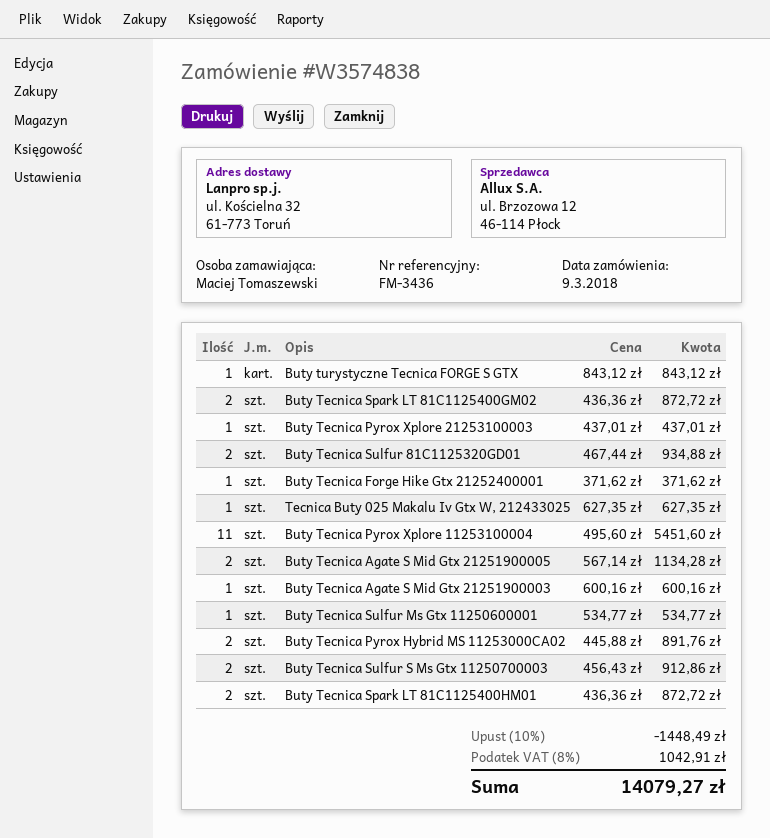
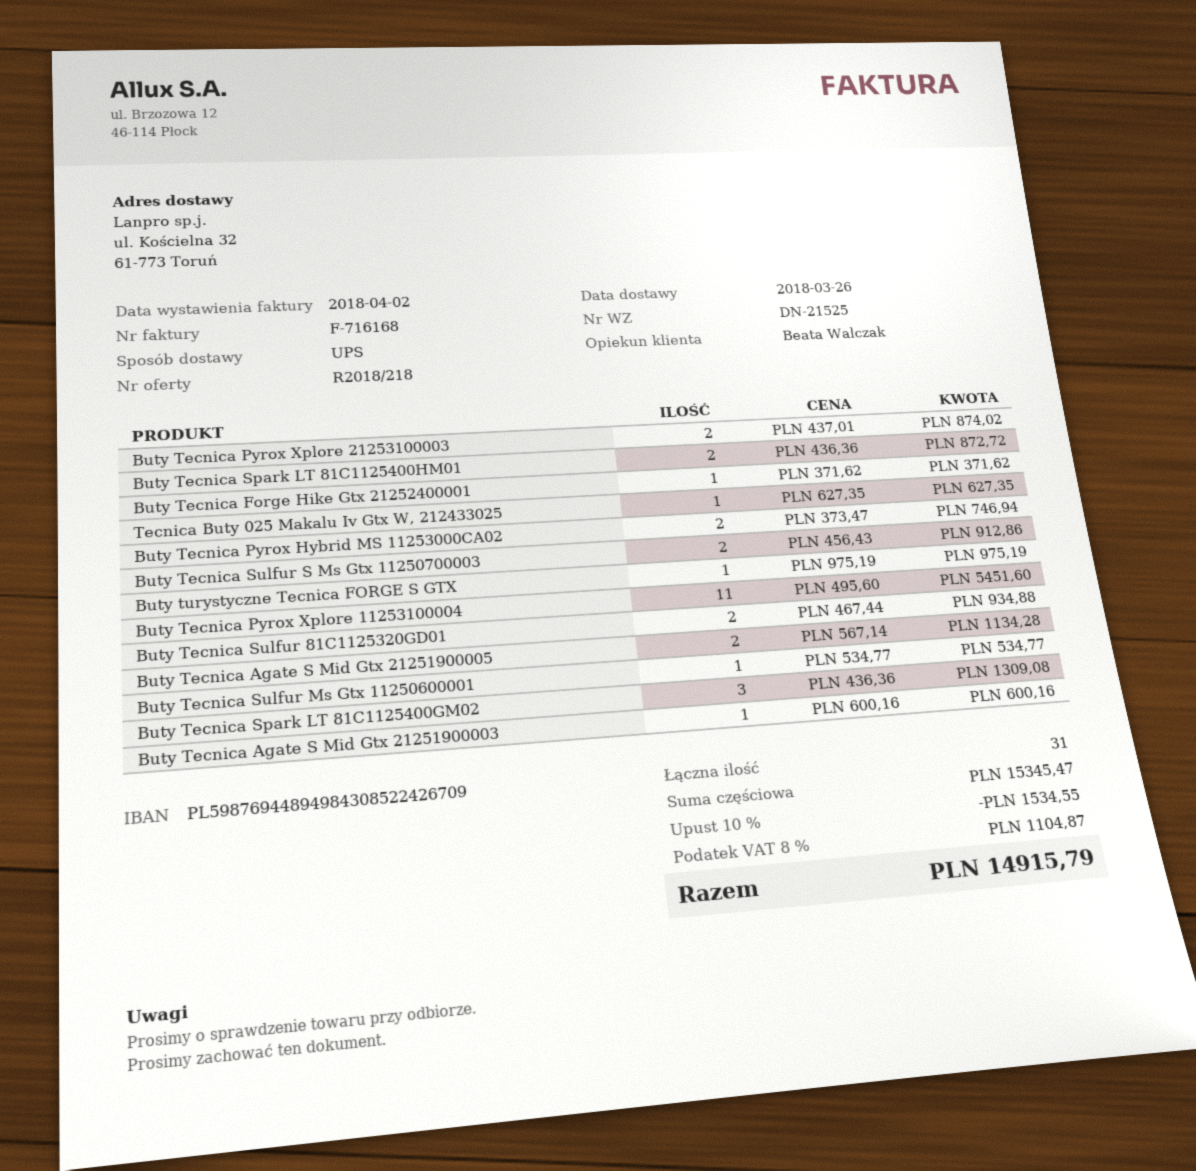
Buty turystyczne Tecnica FORGE S GTX: 1 x 843.12 = 843.12 -> 1 x 975.19 = 975.19
Buty Tecnica Spark LT 81C1125400GM02: 2 x 436.36 = 872.72 -> 3 x 436.36 = 1309.08
Buty Tecnica Pyrox Xplore 21253100003: 1 x 437.01 = 437.01 -> 2 x 437.01 = 874.02
Buty Tecnica Pyrox Hybrid MS 11253000CA02: 2 x 445.88 = 891.76 -> 2 x 373.47 = 746.94
discount: 10% = 1448.49 -> 10% = 1534.55
tax: 8% = 1042.91 -> 8% = 1104.87
total: 14079.27 -> 14915.79

